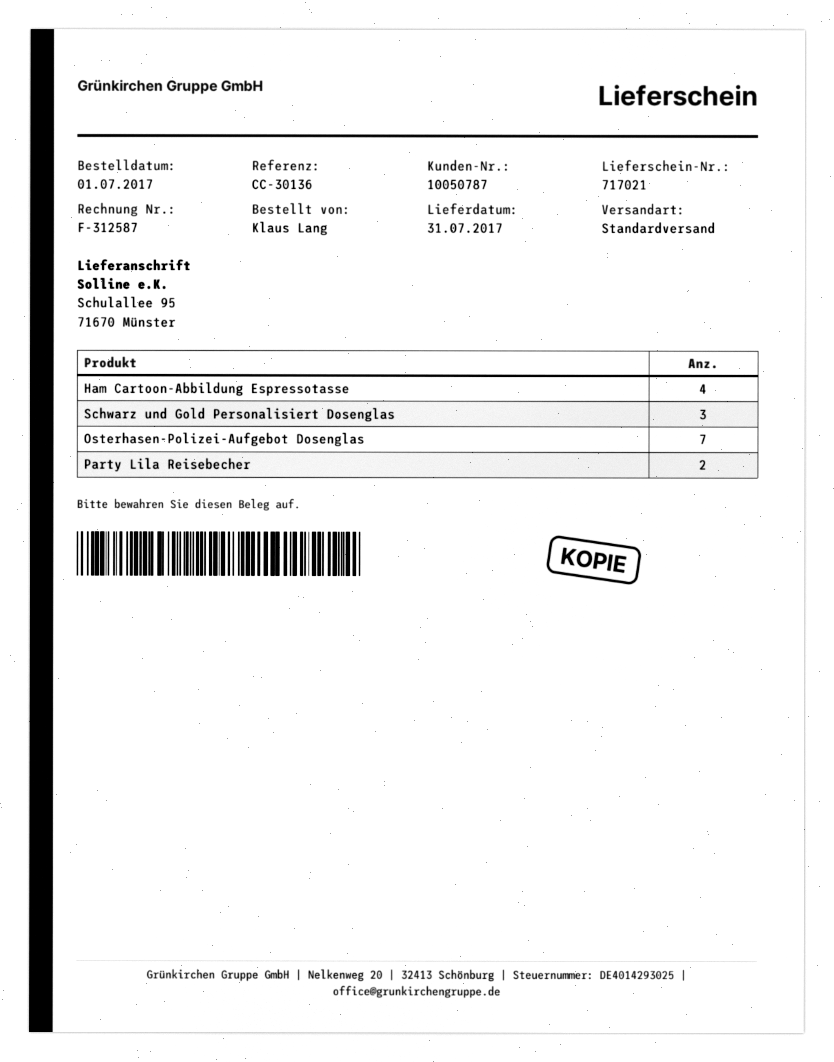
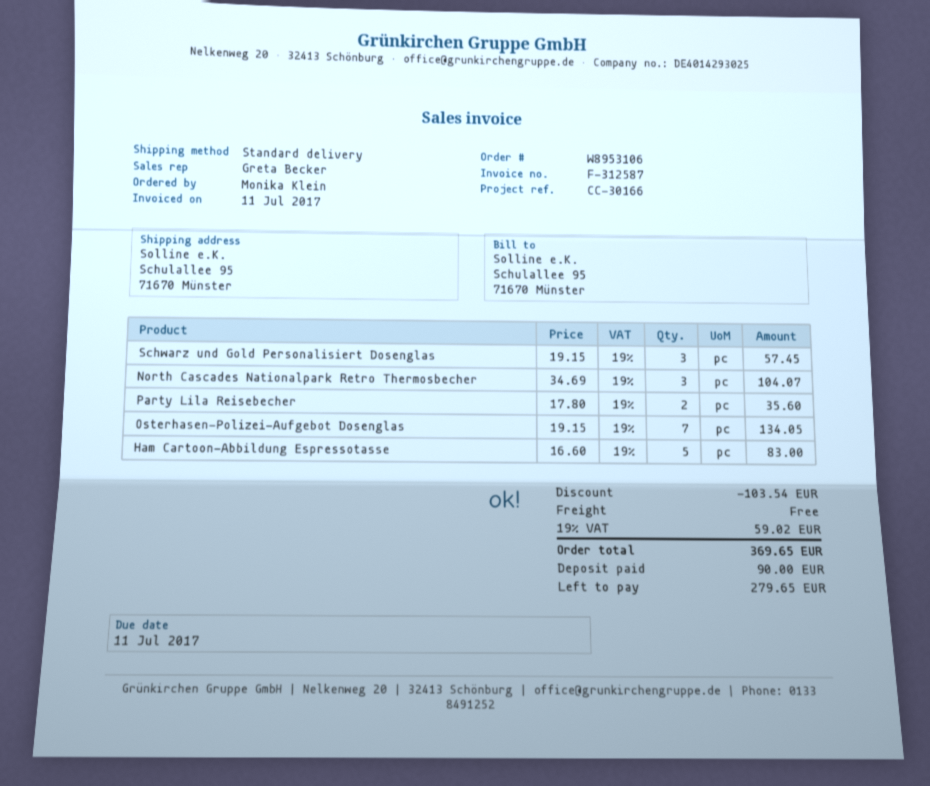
reference: CC-30136 -> CC-30166
ordered by: Klaus Lang -> Monika Klein
Ham Cartoon-Abbildung Espressotasse: 4 -> 5
North Cascades Nationalpark Retro Thermosbecher: none -> 3

